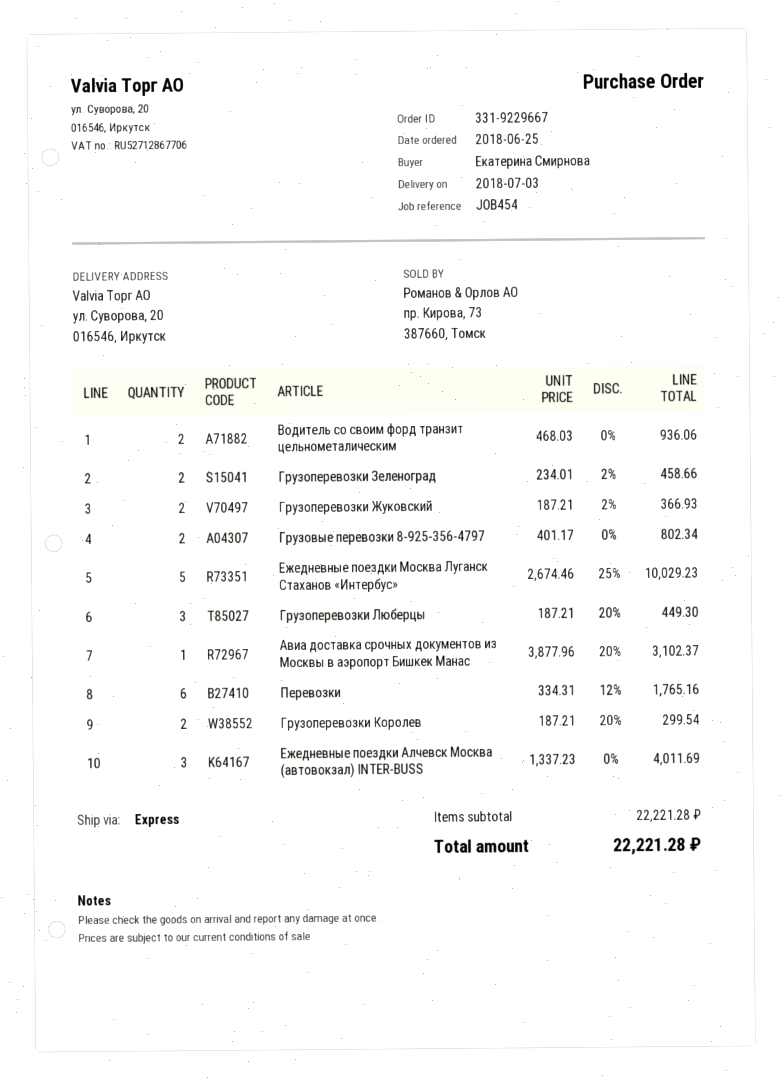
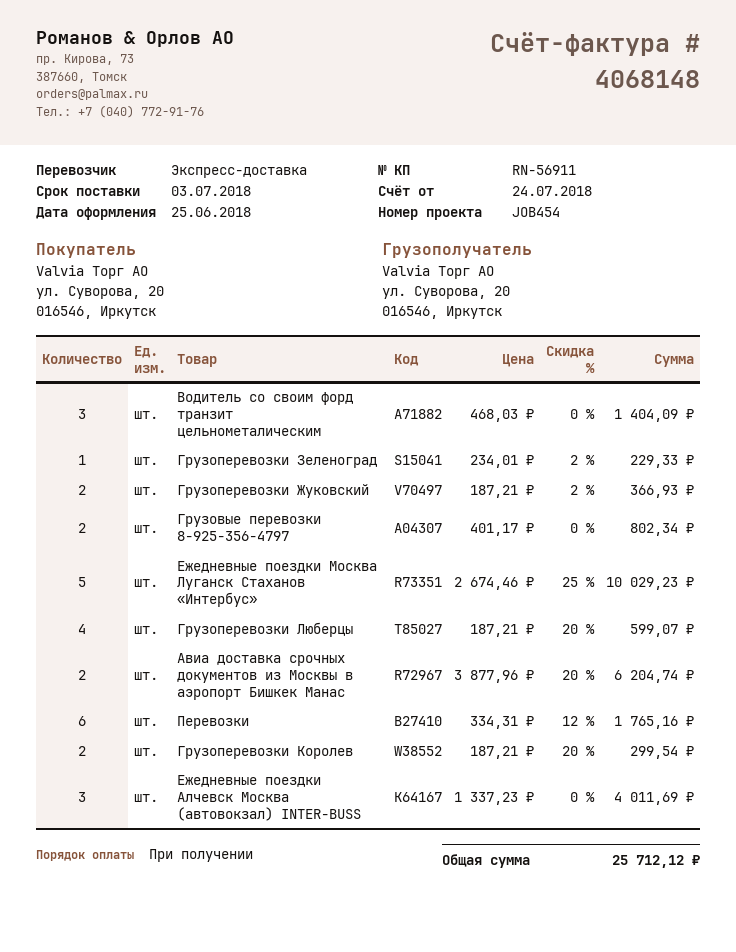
Водитель со своим форд транзит цельнометалическим: 2 x 468.03 = 936.06 -> 3 x 468.03 = 1404.09
Грузоперевозки Зеленоград: 2 x 234.01 - 2% = 458.66 -> 1 x 234.01 - 2% = 229.33
Грузоперевозки Люберцы: 3 x 187.21 - 20% = 449.30 -> 4 x 187.21 - 20% = 599.07
Авиа доставка срочных документов из Москвы в аэропорт Бишкек Манас: 1 x 3877.96 - 20% = 3102.37 -> 2 x 3877.96 - 20% = 6204.74
total: 22221.28 -> 25712.12

